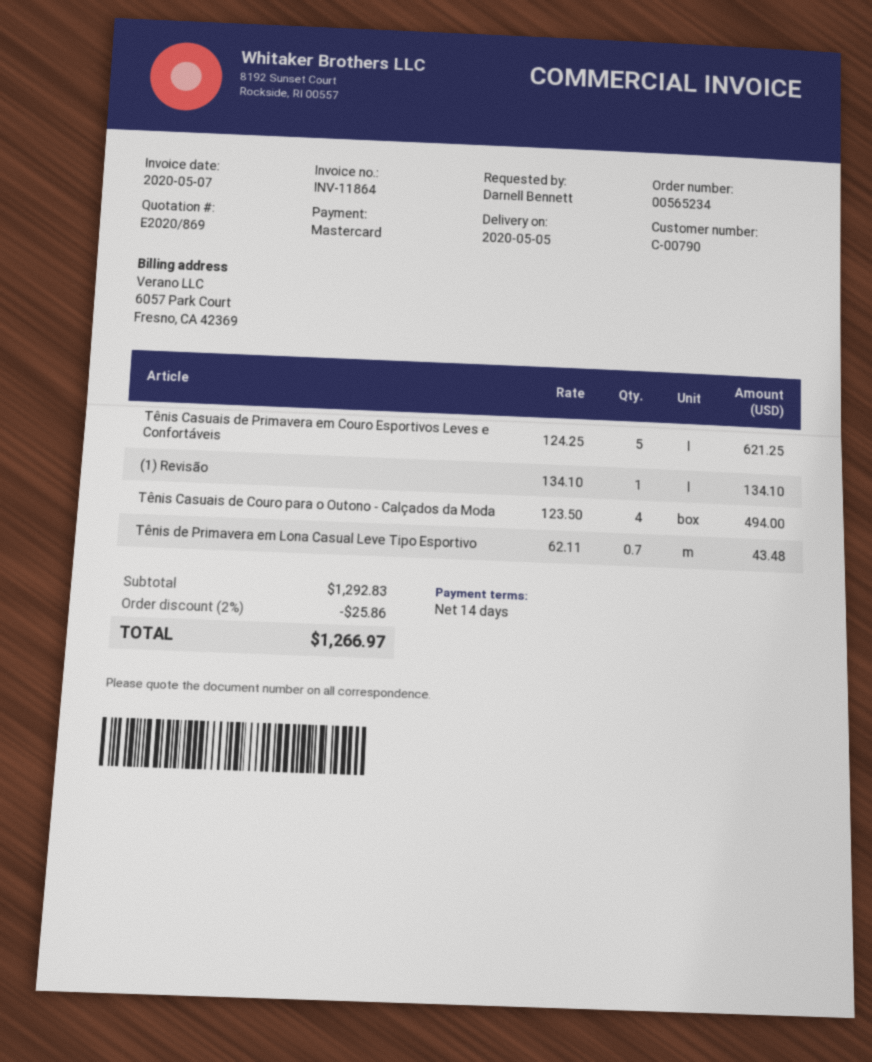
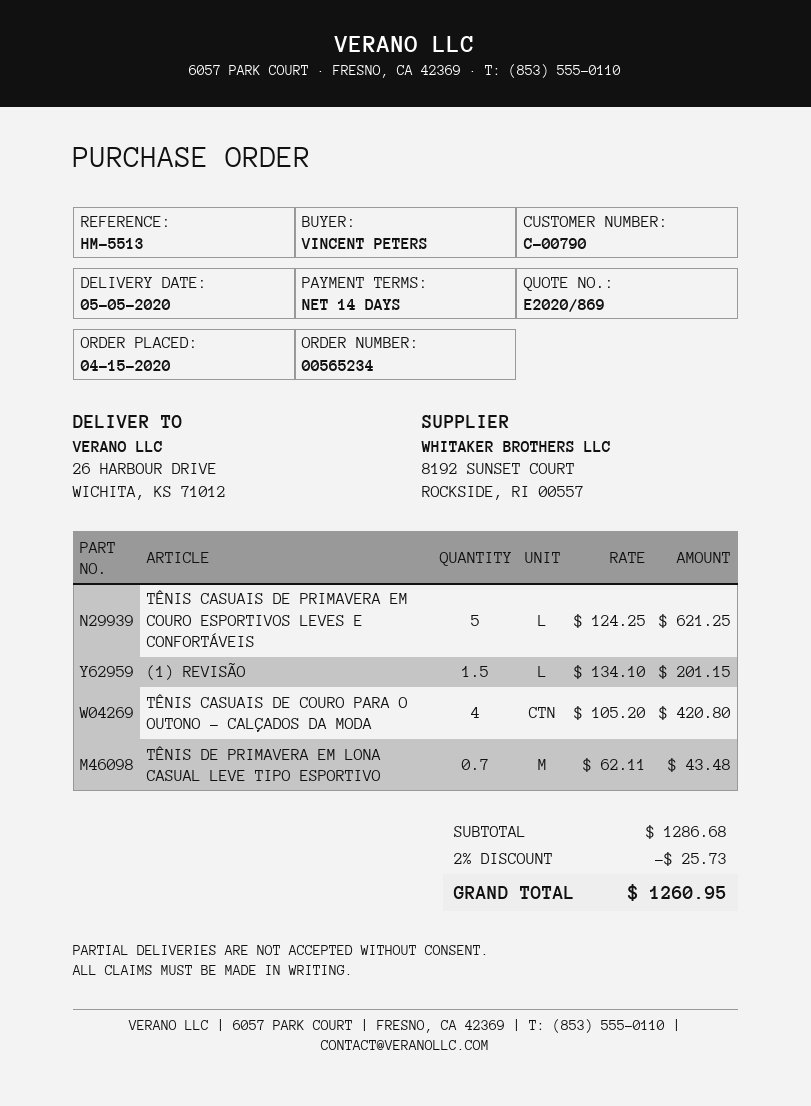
ordered by: Darnell Bennett -> VINCENT PETERS
(1) Revisão: 1 x 134.10 = 134.10 -> 1.5 x 134.10 = 201.15
Tênis Casuais de Couro para o Outono - Calçados da Moda: 4 x 123.50 = 494.00 -> 4 x 105.20 = 420.80
subtotal: 1292.83 -> 1286.68
discount: 2% = 25.86 -> 2% = 25.73
total: 1266.97 -> 1260.95

